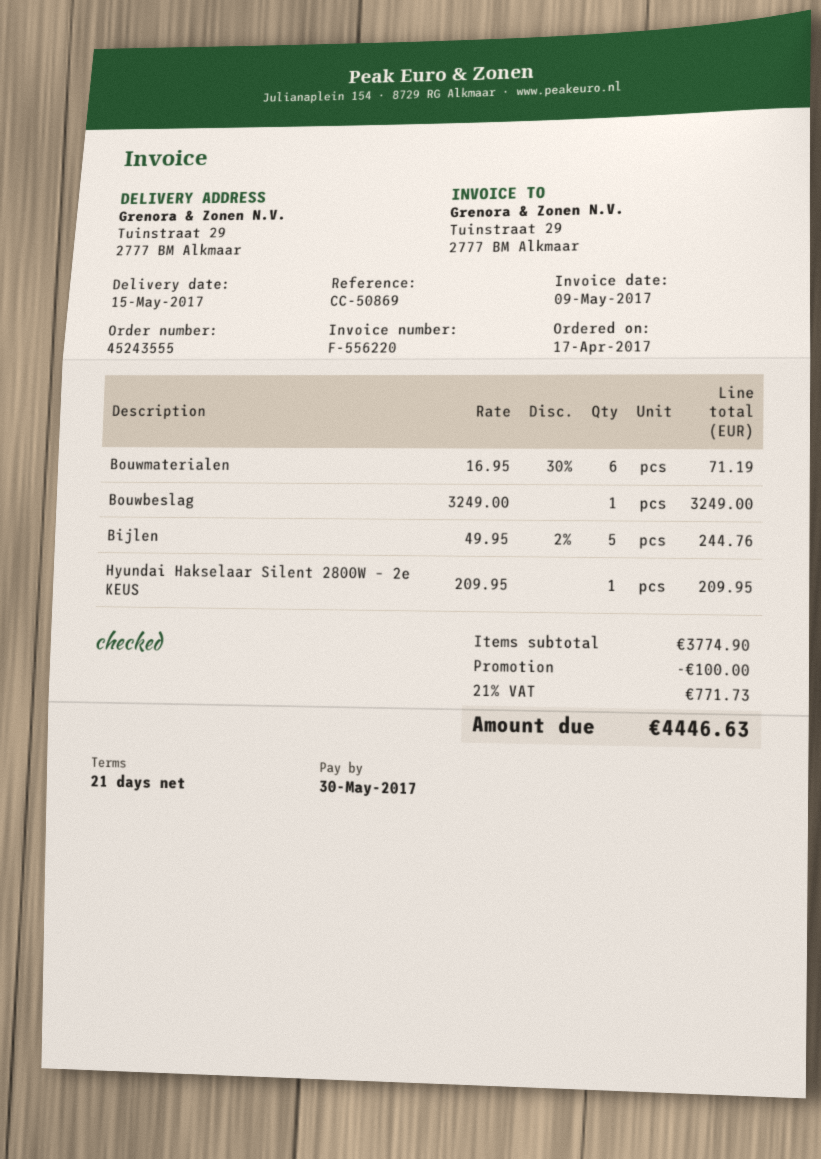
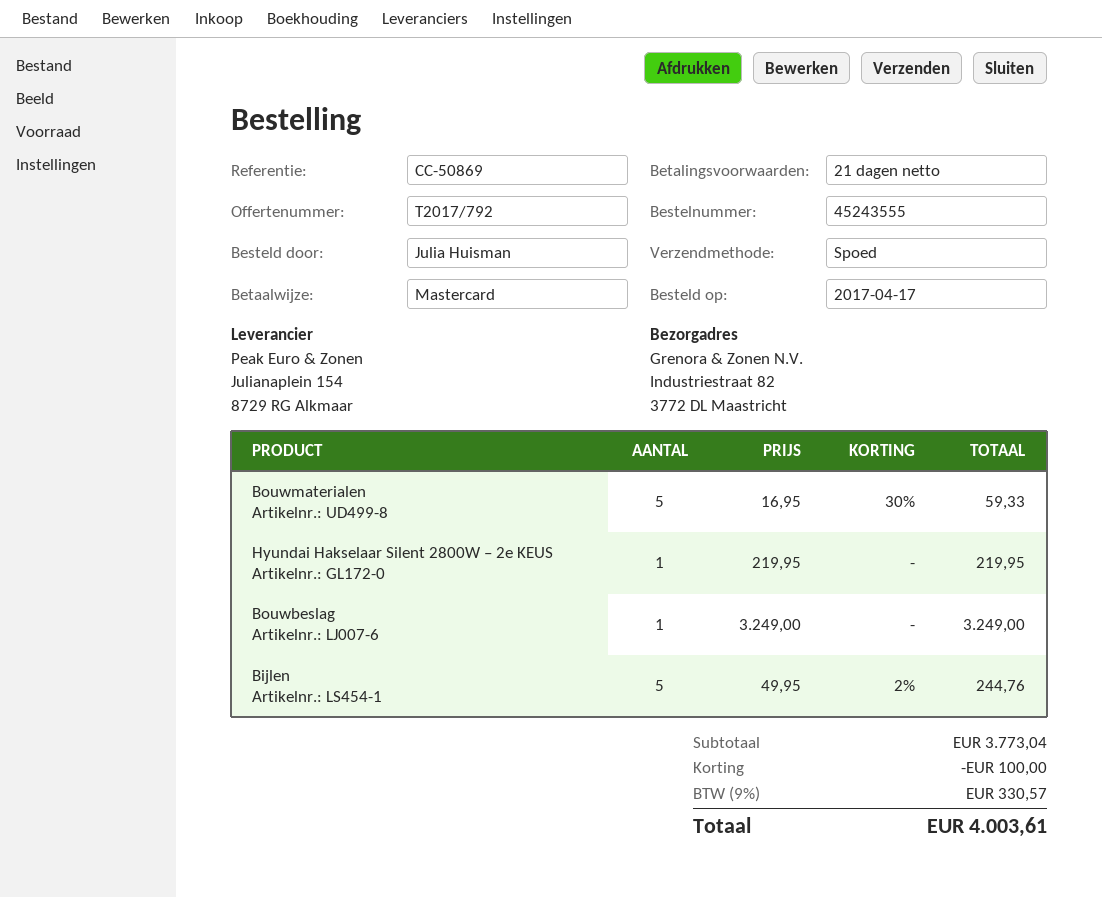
ship to: Tuinstraat 29, 2777 BM Alkmaar -> Industriestraat 82, 3772 DL Maastricht
Bouwmaterialen: 6 x 16.95 - 30% = 71.19 -> 5 x 16.95 - 30% = 59.33
Hyundai Hakselaar Silent 2800W – 2e KEUS: 1 x 209.95 = 209.95 -> 1 x 219.95 = 219.95
subtotal: 3774.90 -> 3773.04
tax: 21% = 771.73 -> 9% = 330.57
total: 4446.63 -> 4003.61

